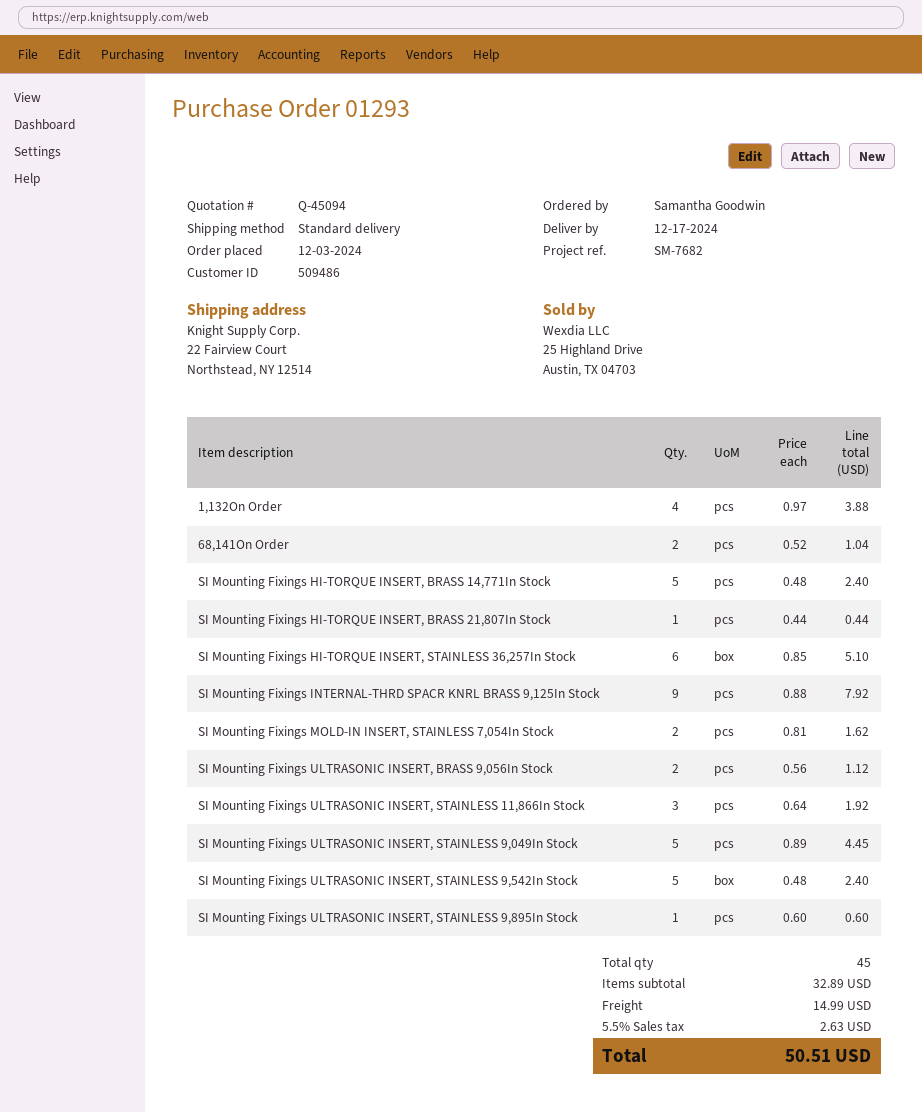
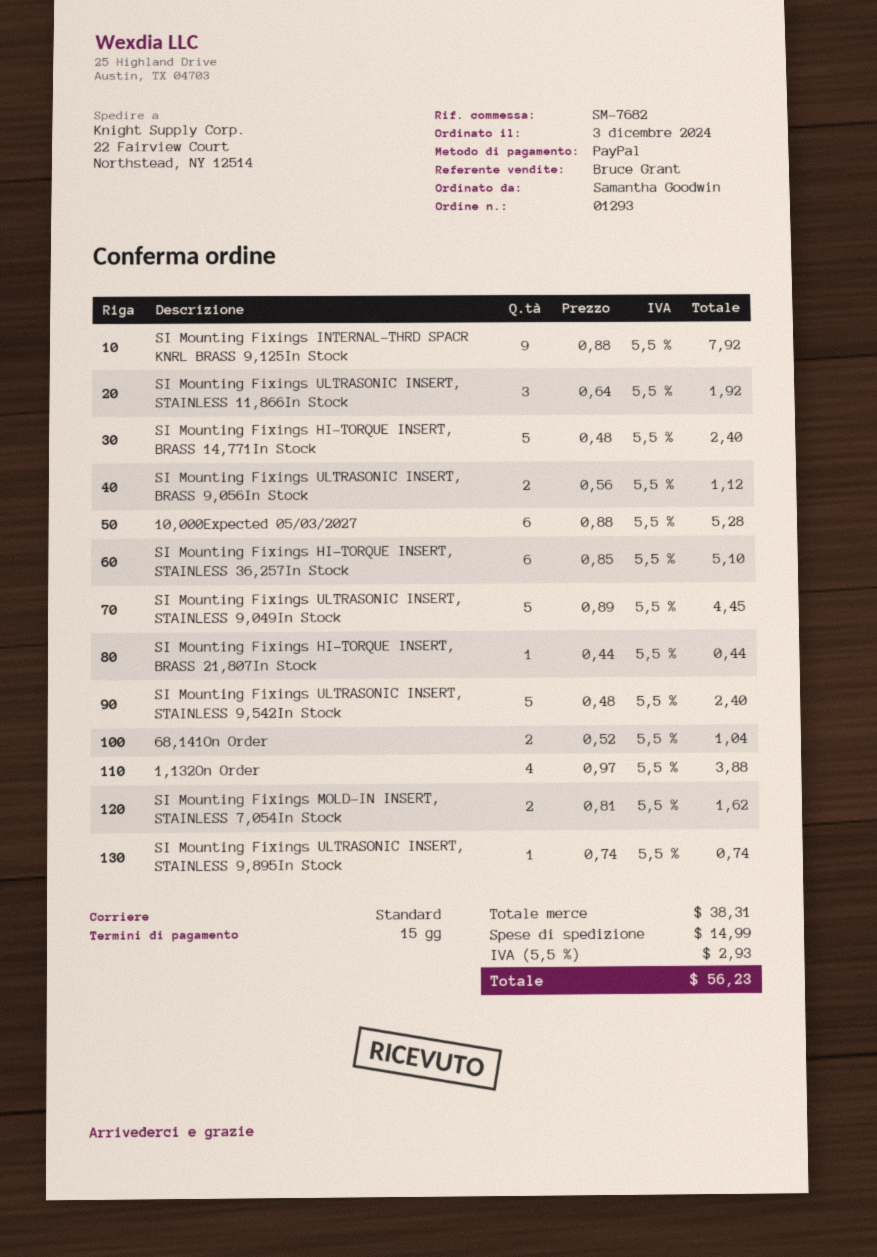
SI Mounting Fixings ULTRASONIC INSERT, STAINLESS 9,895In Stock: 1 x 0.60 = 0.60 -> 1 x 0.74 = 0.74
10,000Expected 05/03/2027: none -> 6 x 0.88 = 5.28
subtotal: 32.89 -> 38.31
tax: 5.5% = 2.63 -> 5.5% = 2.93
total: 50.51 -> 56.23

